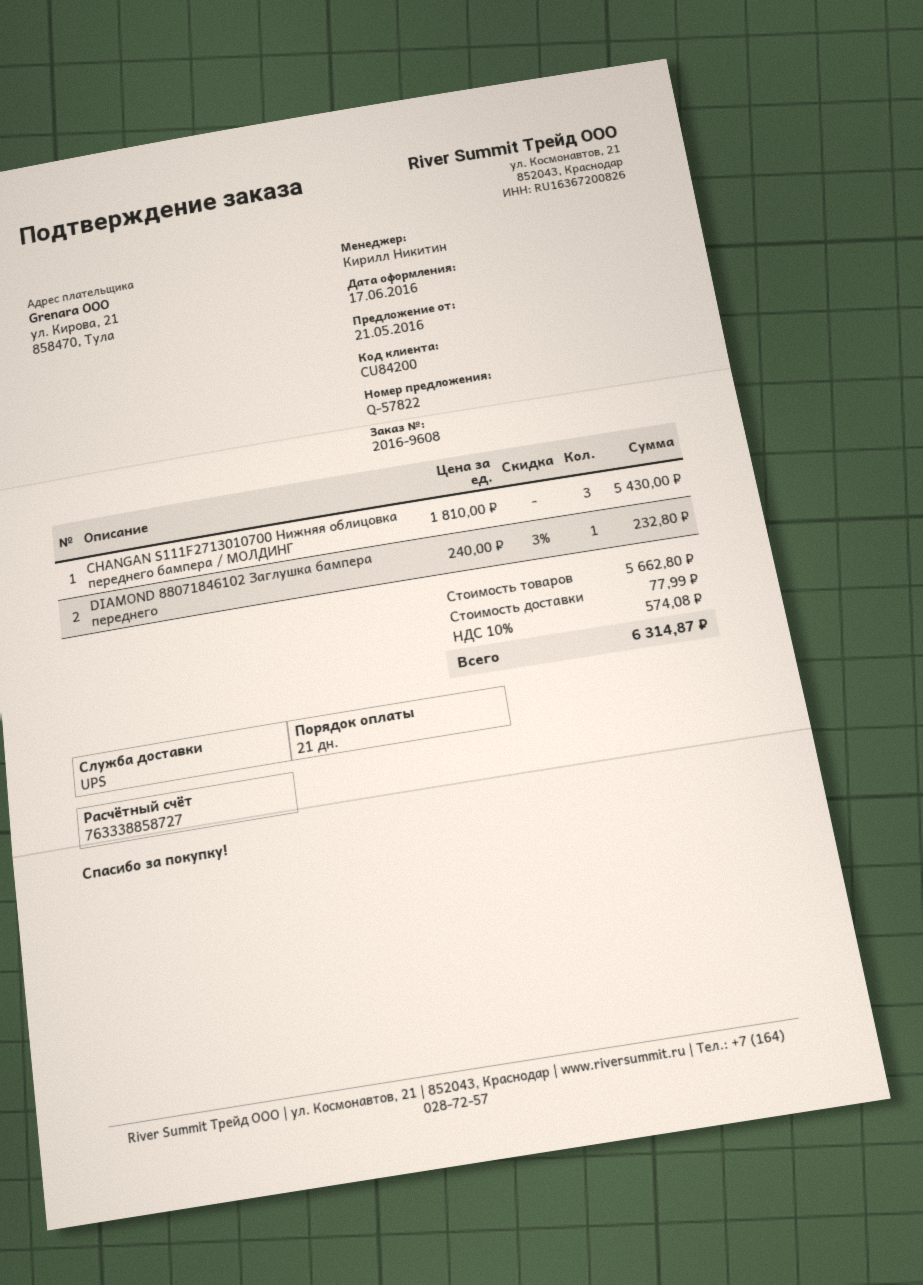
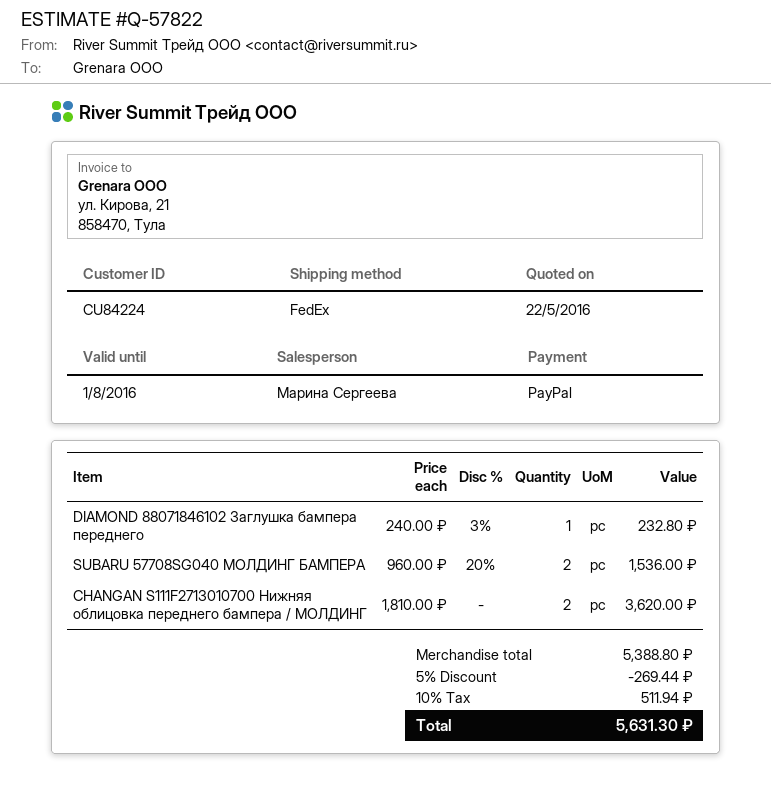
quote date: 2016-05-21 -> 2016-05-22
customer number: CU84200 -> CU84224
sales rep: Кирилл Никитин -> Марина Сергеева
shipping method: UPS -> FedEx
CHANGAN S111F2713010700 Нижняя облицовка переднего бампера / МОЛДИНГ: 3 x 1810.00 = 5430.00 -> 2 x 1810.00 = 3620.00
SUBARU 57708SG040 МОЛДИНГ БАМПЕРА: none -> 2 x 960.00 - 20% = 1536.00
subtotal: 5662.80 -> 5388.80
discount: none -> 5% = 269.44
shipping: 77.99 -> none
tax: 10% = 574.08 -> 10% = 511.94
total: 6314.87 -> 5631.30

